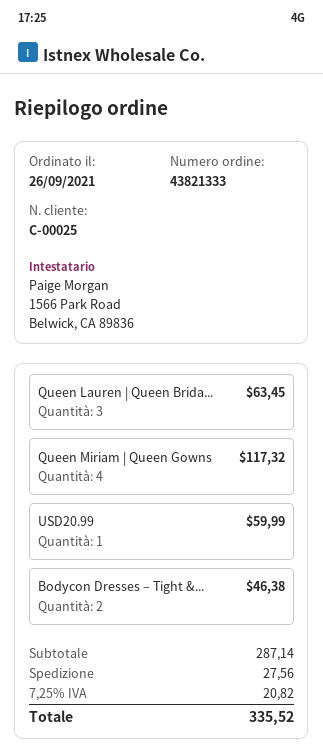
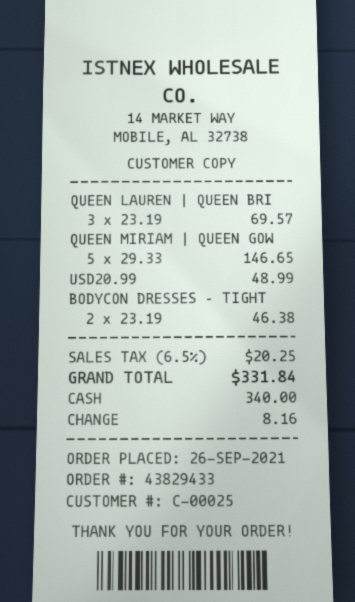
order number: 43821333 -> 43829433
Queen Lauren | Queen Brida...: 3 for 63.45 -> 3 for 69.57
Queen Miriam | Queen Gowns: 4 for 117.32 -> 5 for 146.65
USD20.99: 1 for 59.99 -> 1 for 48.99
shipping: 27.56 -> none
tax: 7.25% = 20.82 -> 6.5% = 20.25
total: 335.52 -> 331.84

